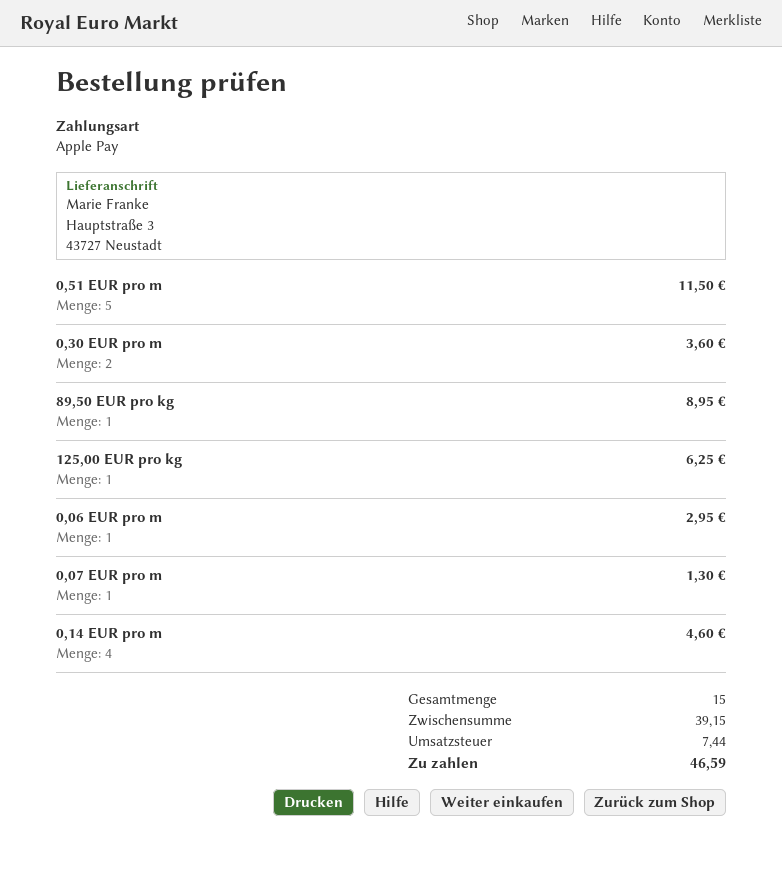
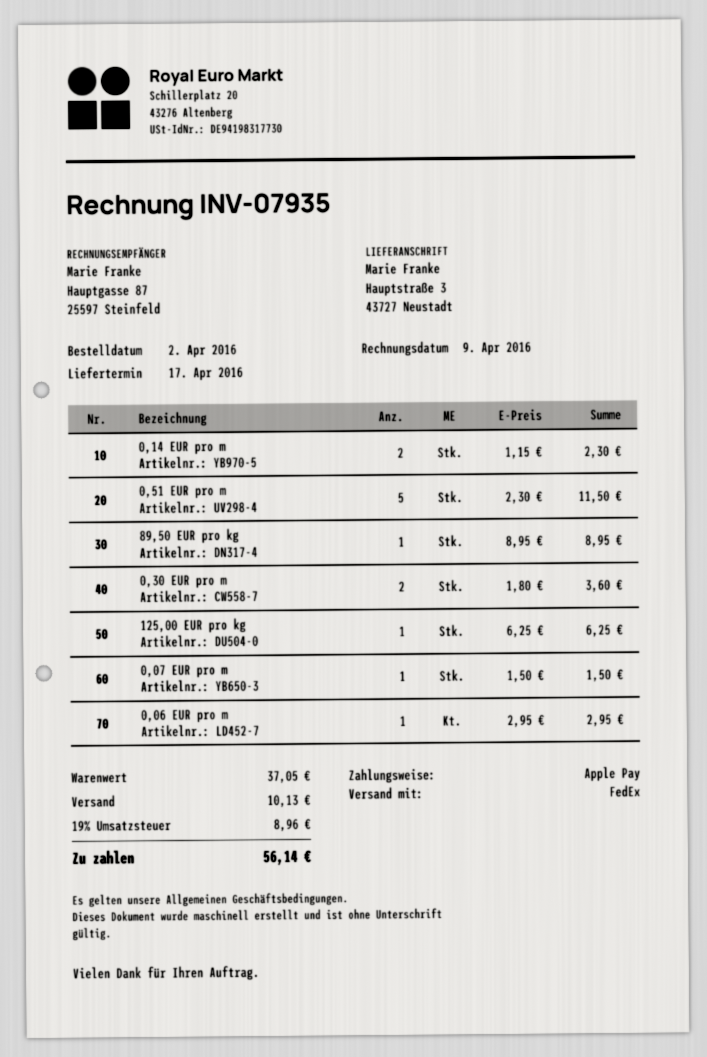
0,07 EUR pro m: 1 for 1.30 -> 1 for 1.50
0,14 EUR pro m: 4 for 4.60 -> 2 for 2.30
subtotal: 39.15 -> 37.05
shipping: none -> 10.13
tax: 7.44 -> 8.96
total: 46.59 -> 56.14

